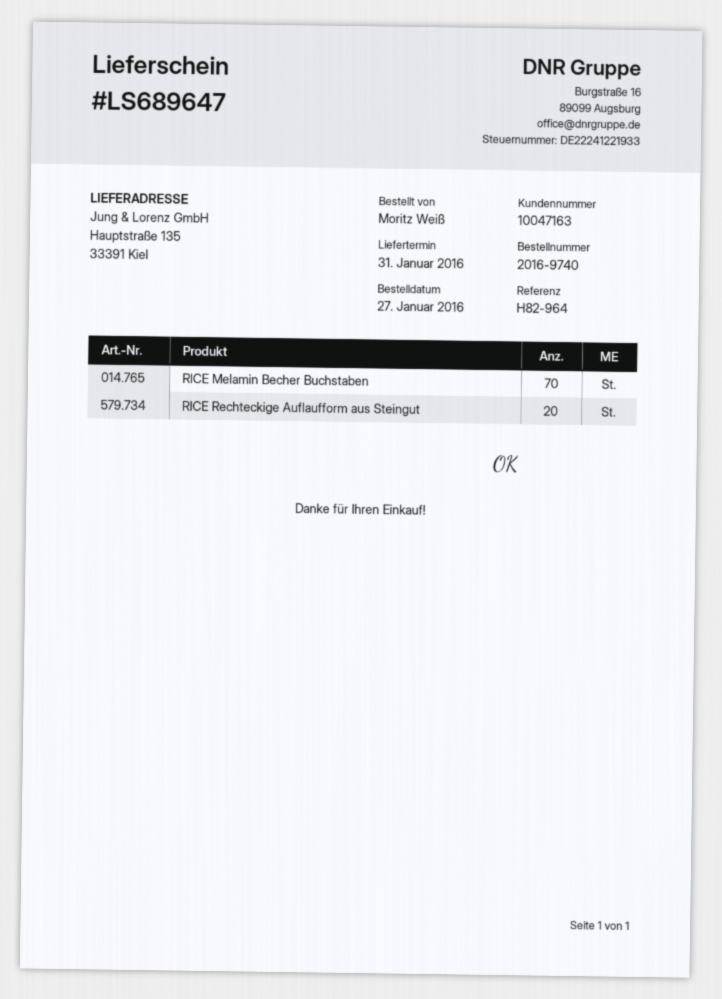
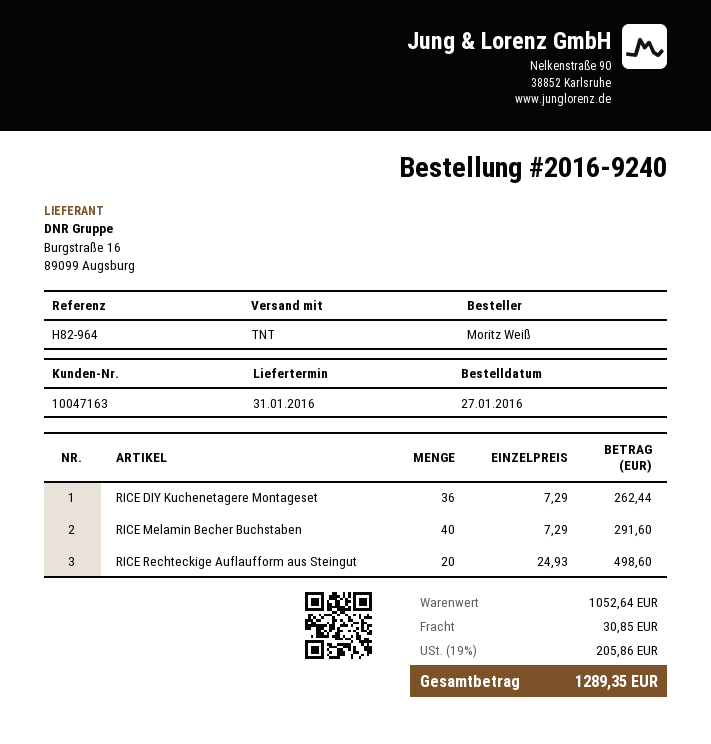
order number: 2016-9740 -> 2016-9240
RICE Melamin Becher Buchstaben: 70 -> 40
RICE DIY Kuchenetagere Montageset: none -> 36

